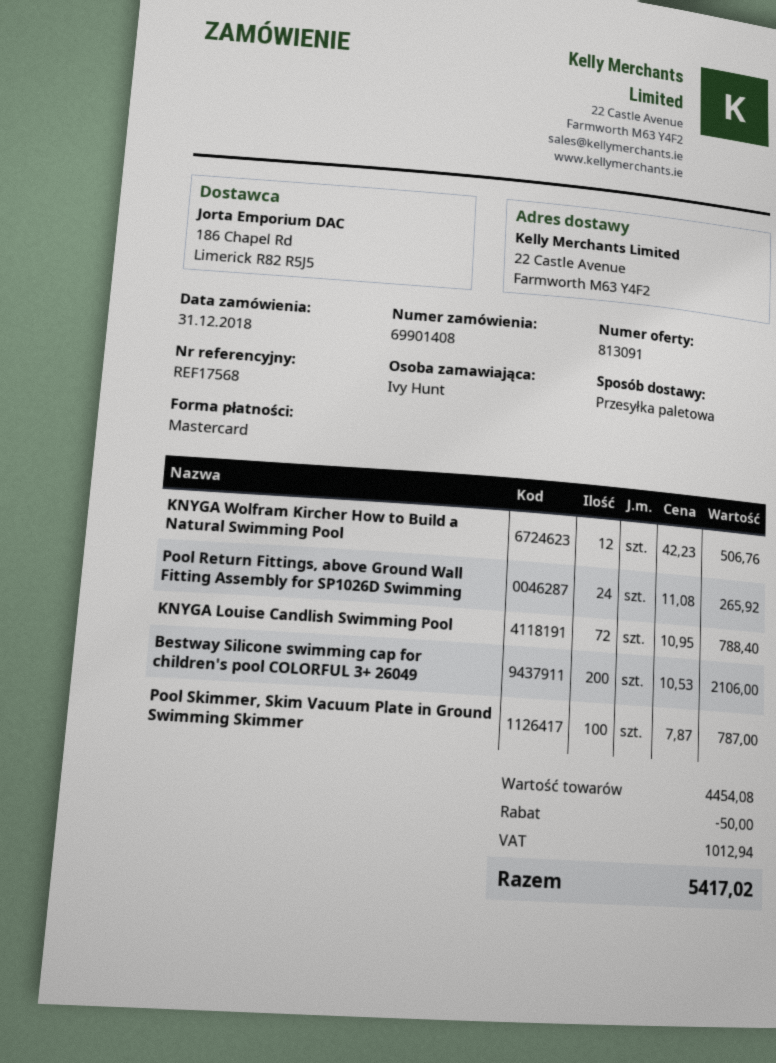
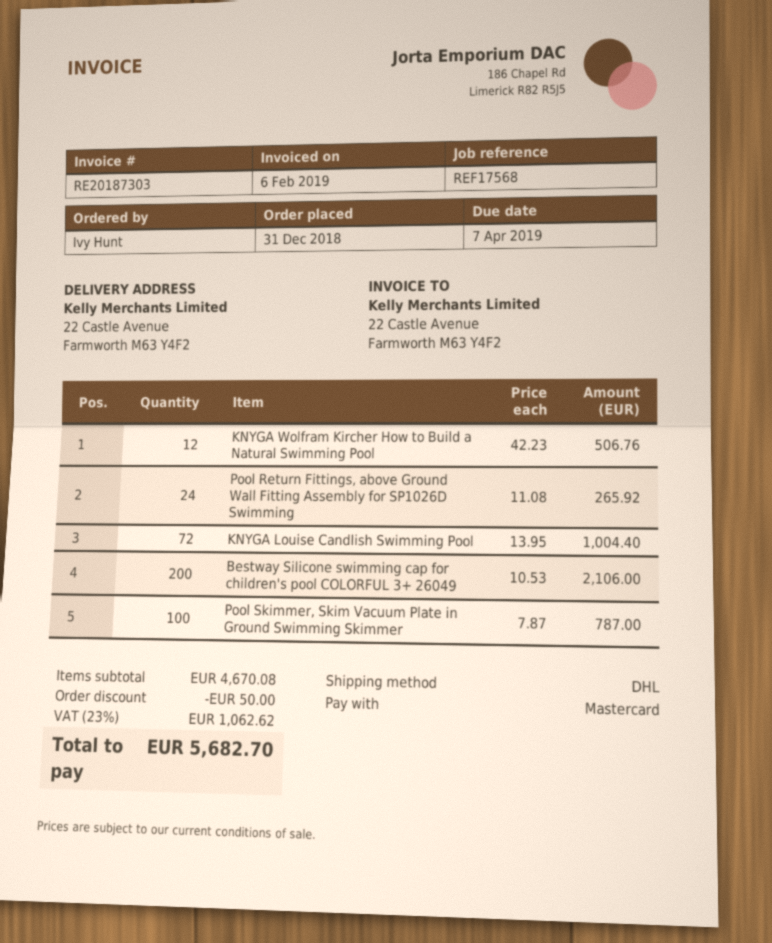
shipping method: pallet freight -> DHL
KNYGA Louise Candlish Swimming Pool: 72 x 10.95 = 788.40 -> 72 x 13.95 = 1004.40
subtotal: 4454.08 -> 4670.08
tax: 1012.94 -> 1062.62
total: 5417.02 -> 5682.70

